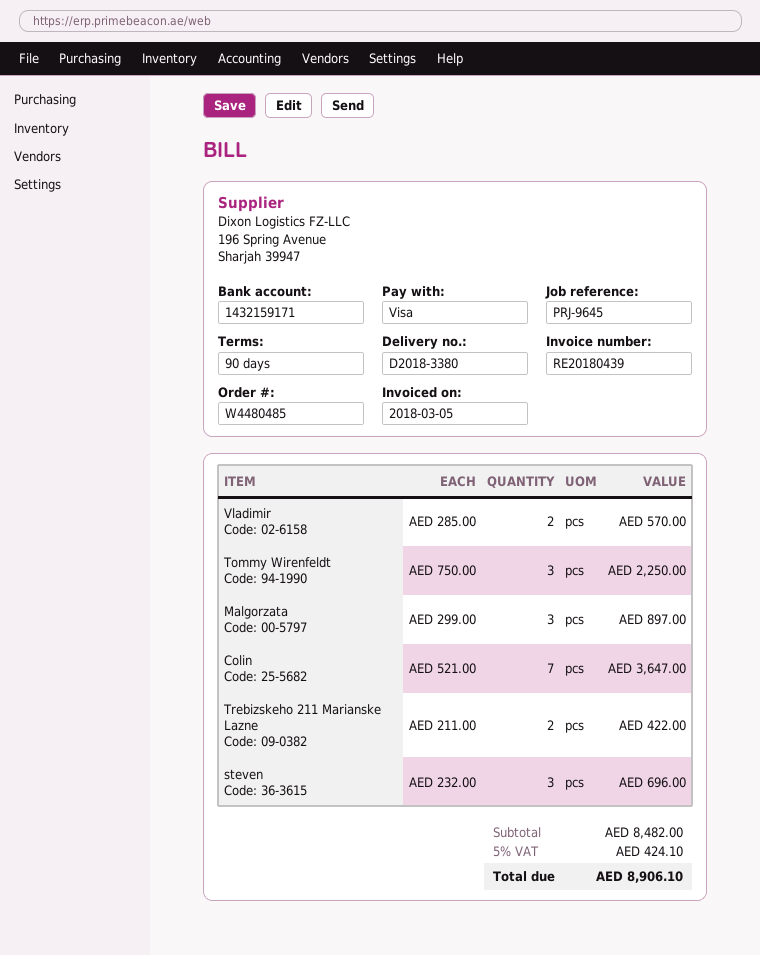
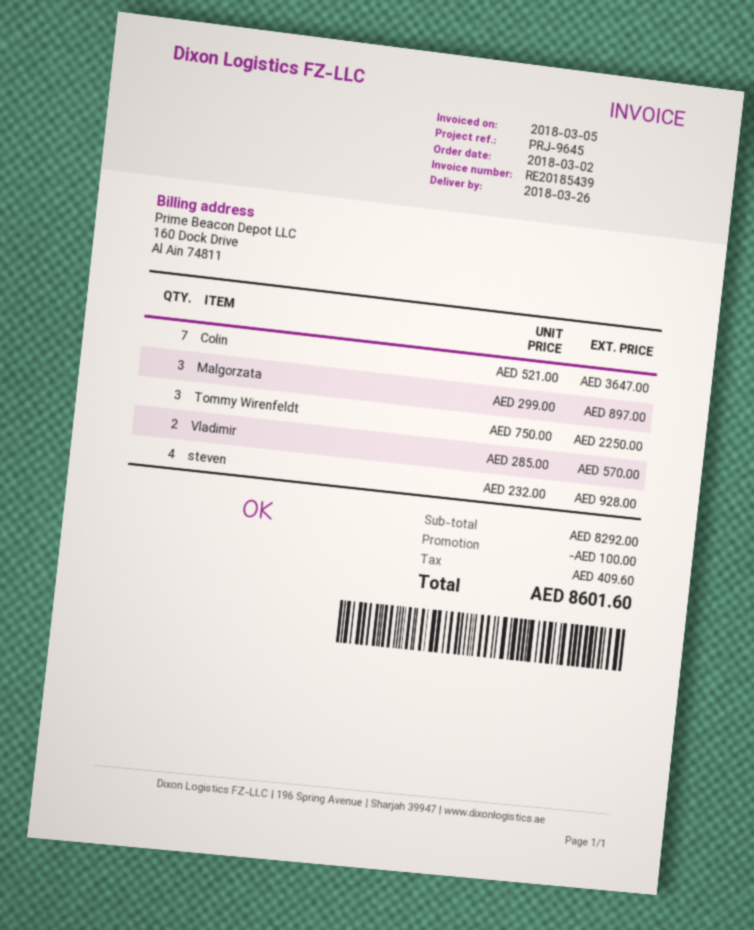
invoice number: RE20180439 -> RE20185439
Trebizskeho 211 Marianske Lazne: 2 x 211.00 = 422.00 -> none
steven: 3 x 232.00 = 696.00 -> 4 x 232.00 = 928.00
subtotal: 8482.00 -> 8292.00
discount: none -> 100.00
tax: 424.10 -> 409.60
total: 8906.10 -> 8601.60

